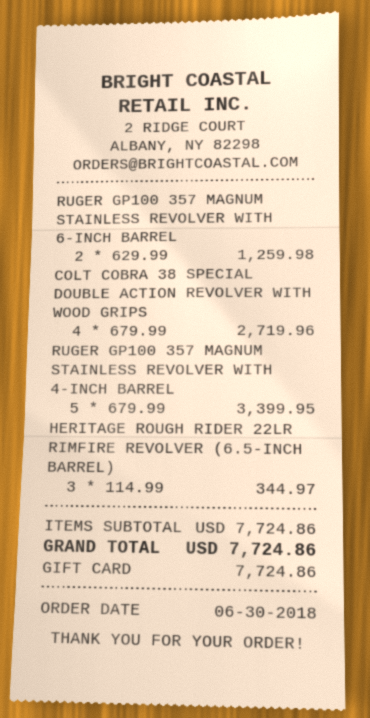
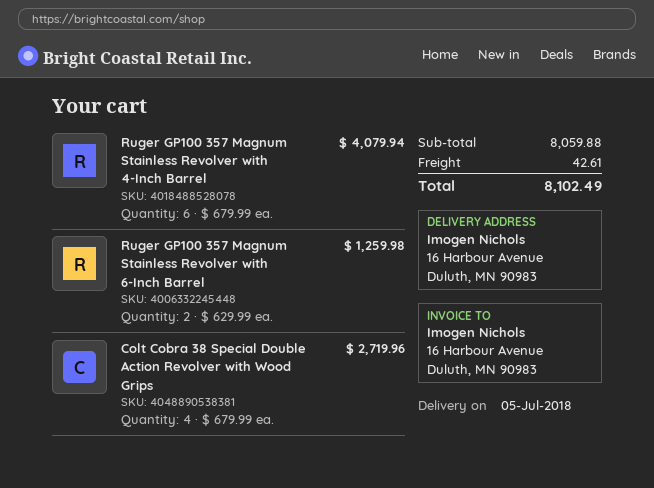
RUGER GP100 357 MAGNUM STAINLESS REVOLVER WITH 4-INCH BARREL: 5 x 679.99 = 3399.95 -> 6 x 679.99 = 4079.94
HERITAGE ROUGH RIDER 22LR RIMFIRE REVOLVER (6.5-INCH BARREL): 3 x 114.99 = 344.97 -> none
subtotal: 7724.86 -> 8059.88
shipping: none -> 42.61
total: 7724.86 -> 8102.49

